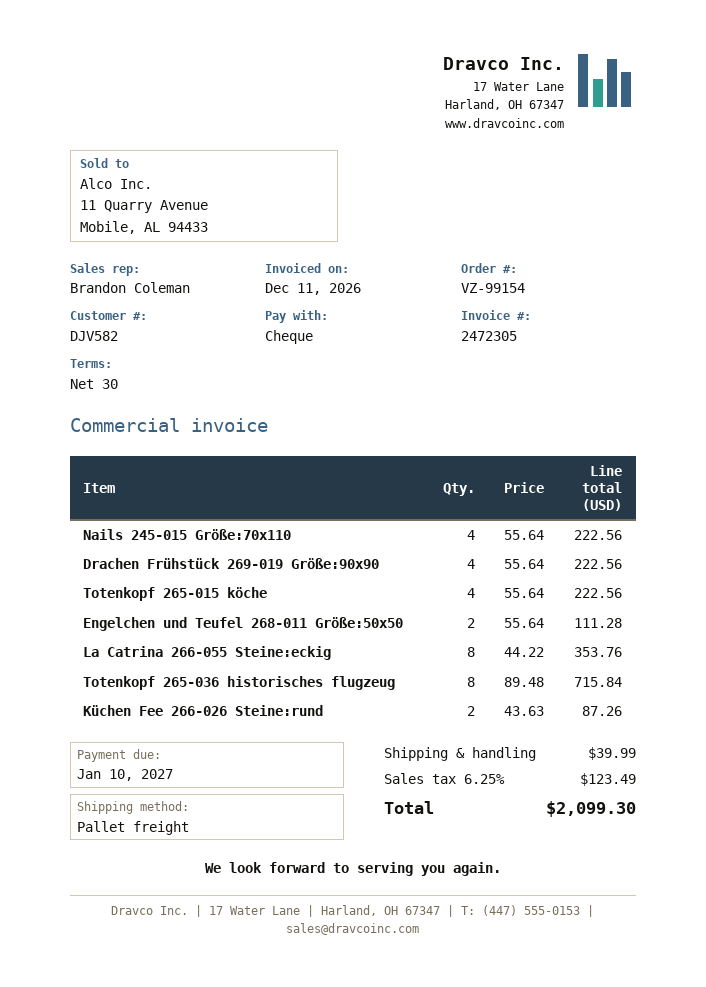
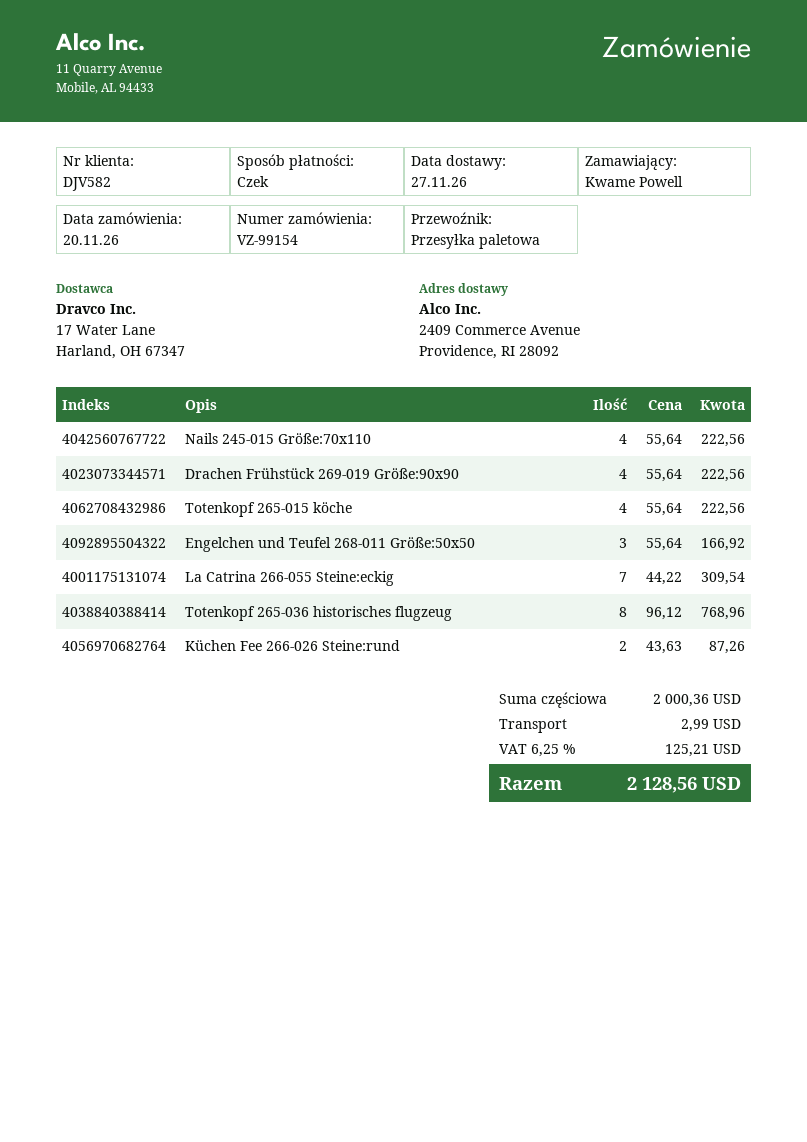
Engelchen und Teufel 268-011 Größe:50x50: 2 x 55.64 = 111.28 -> 3 x 55.64 = 166.92
La Catrina 266-055 Steine:eckig: 8 x 44.22 = 353.76 -> 7 x 44.22 = 309.54
Totenkopf 265-036 historisches flugzeug: 8 x 89.48 = 715.84 -> 8 x 96.12 = 768.96
shipping: 39.99 -> 2.99
tax: 6.25% = 123.49 -> 6.25% = 125.21
total: 2099.30 -> 2128.56

